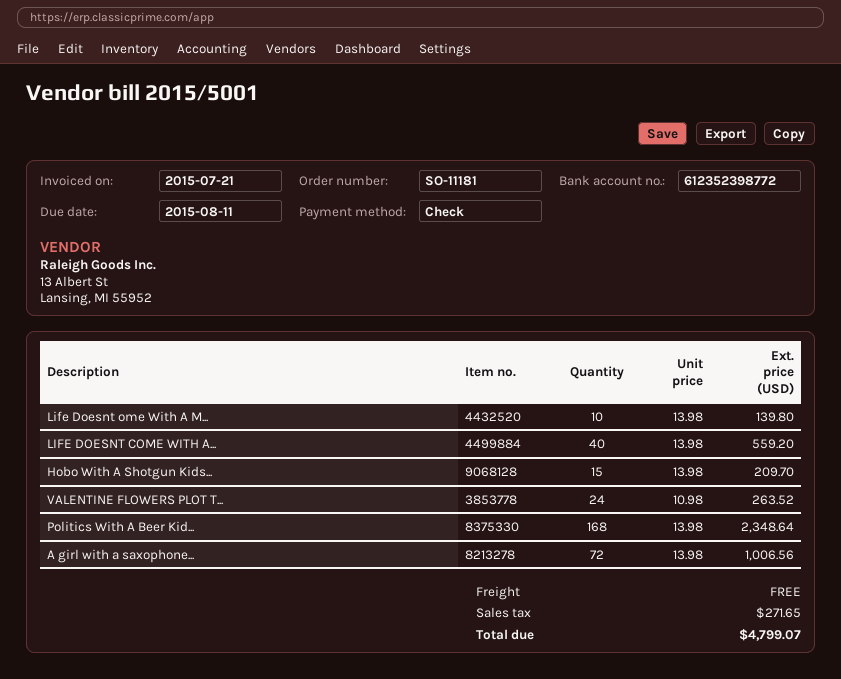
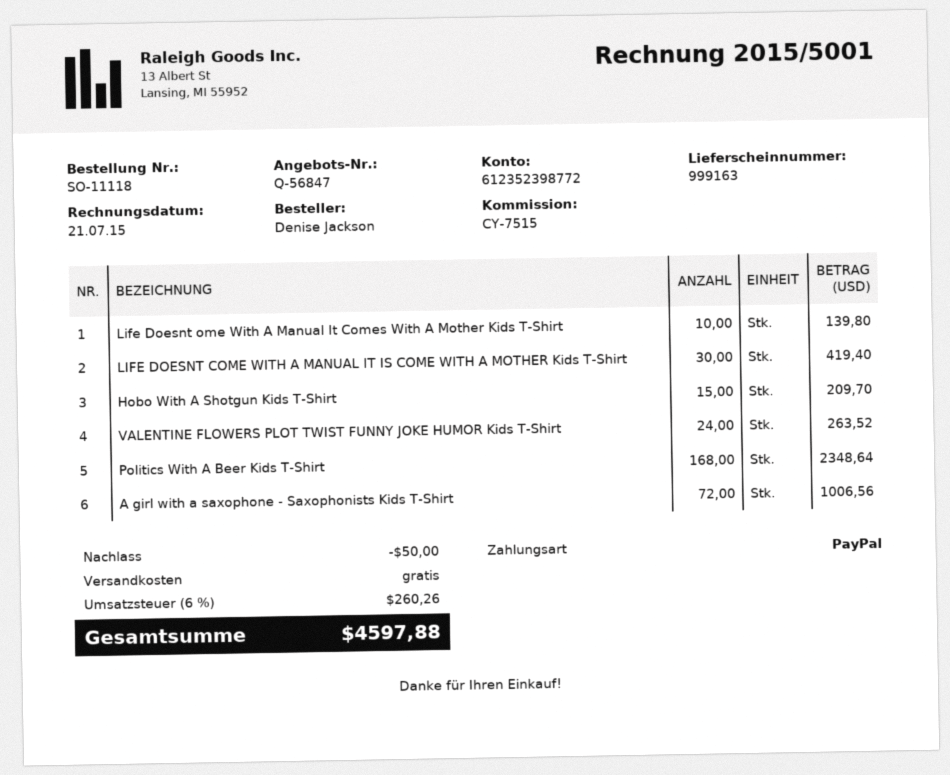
order number: SO-11181 -> SO-11118
payment method: cheque -> PayPal
LIFE DOESNT COME WITH A...: 40 for 559.20 -> 30 for 419.40
discount: none -> 50.00
tax: 271.65 -> 260.26
total: 4799.07 -> 4597.88

